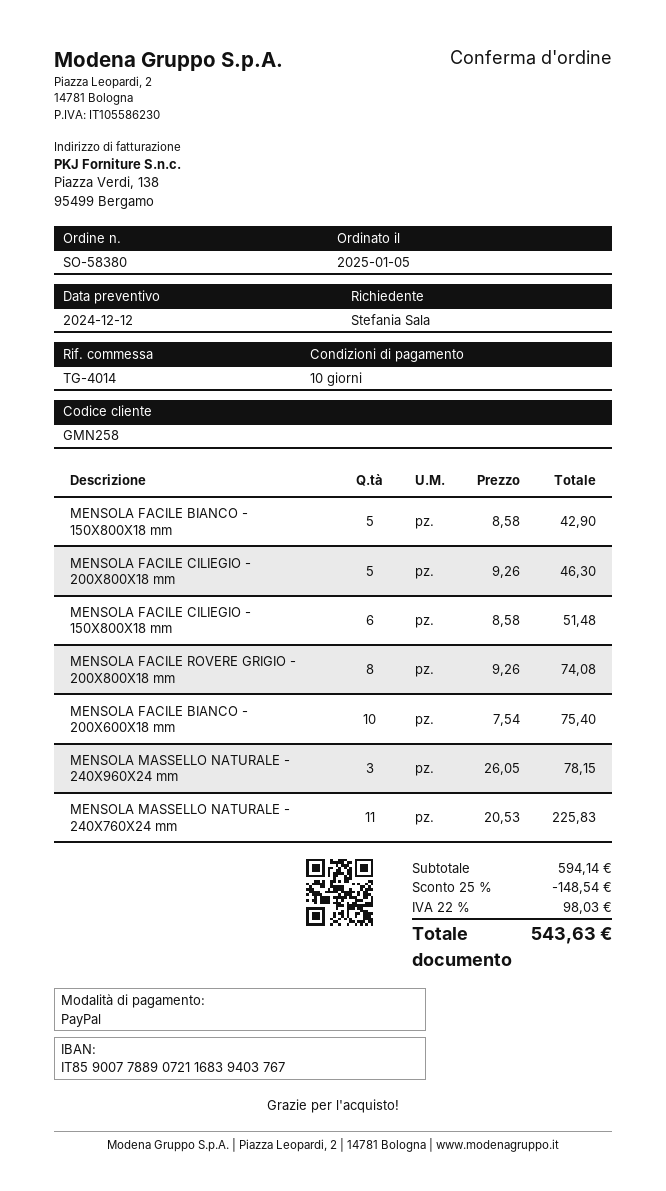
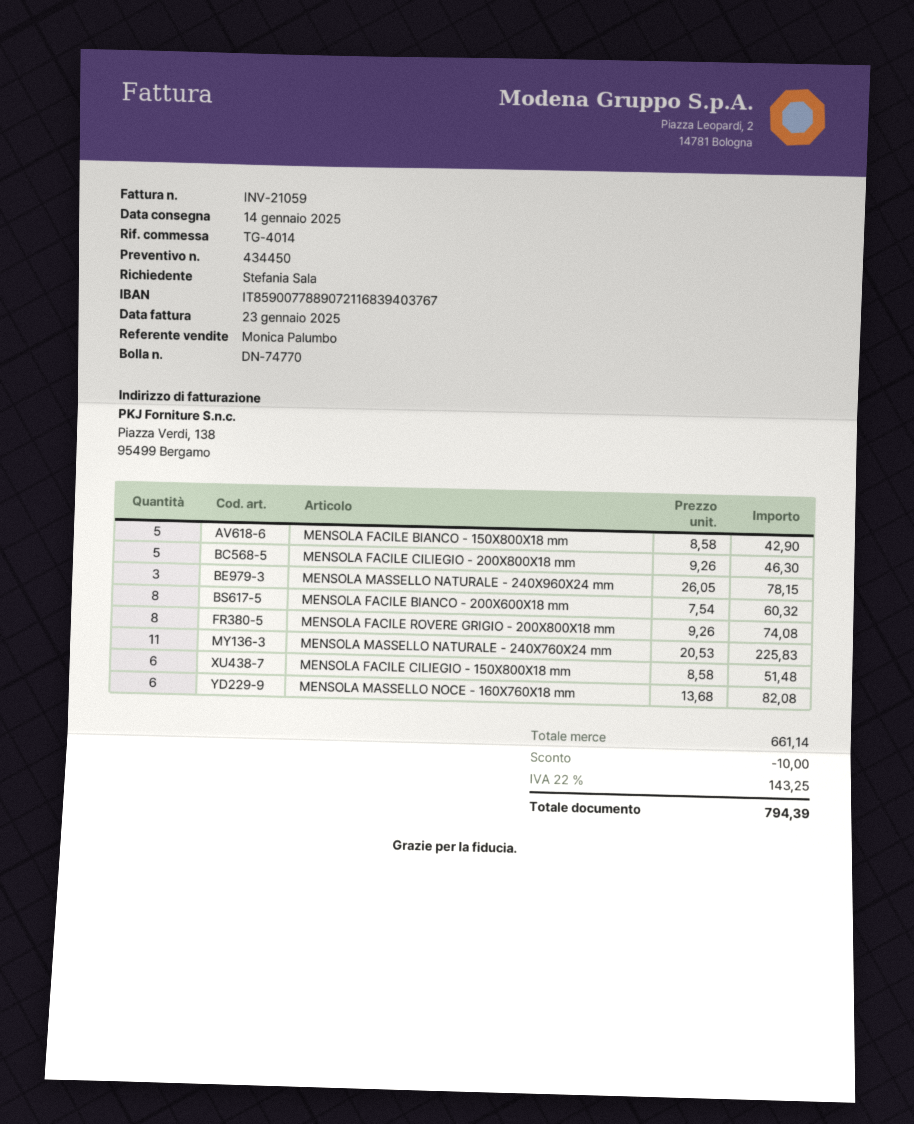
MENSOLA FACILE BIANCO - 200X600X18 mm: 10 x 7.54 = 75.40 -> 8 x 7.54 = 60.32
MENSOLA MASSELLO NOCE - 160X760X18 mm: none -> 6 x 13.68 = 82.08
subtotal: 594.14 -> 661.14
discount: 148.54 -> 10.00
tax: 22% = 98.03 -> 22% = 143.25
total: 543.63 -> 794.39

